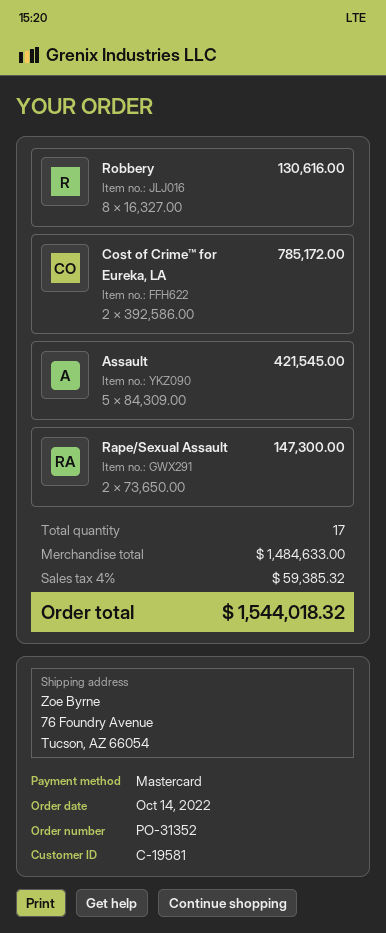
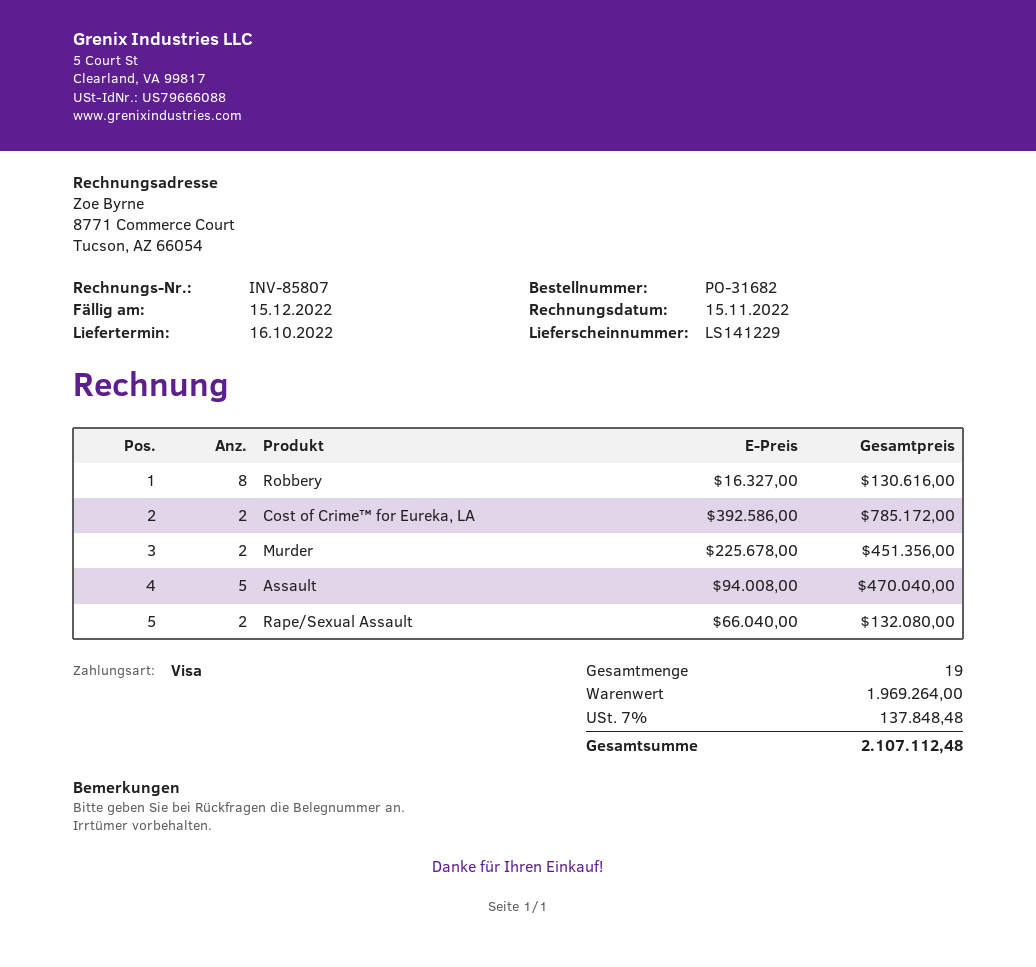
order number: PO-31352 -> PO-31682
payment method: Mastercard -> Visa
Assault: 5 x 84309.00 = 421545.00 -> 5 x 94008.00 = 470040.00
Rape/Sexual Assault: 2 x 73650.00 = 147300.00 -> 2 x 66040.00 = 132080.00
Murder: none -> 2 x 225678.00 = 451356.00
total quantity: 17 -> 19
subtotal: 1484633.00 -> 1969264.00
tax: 4% = 59385.32 -> 7% = 137848.48
total: 1544018.32 -> 2107112.48

